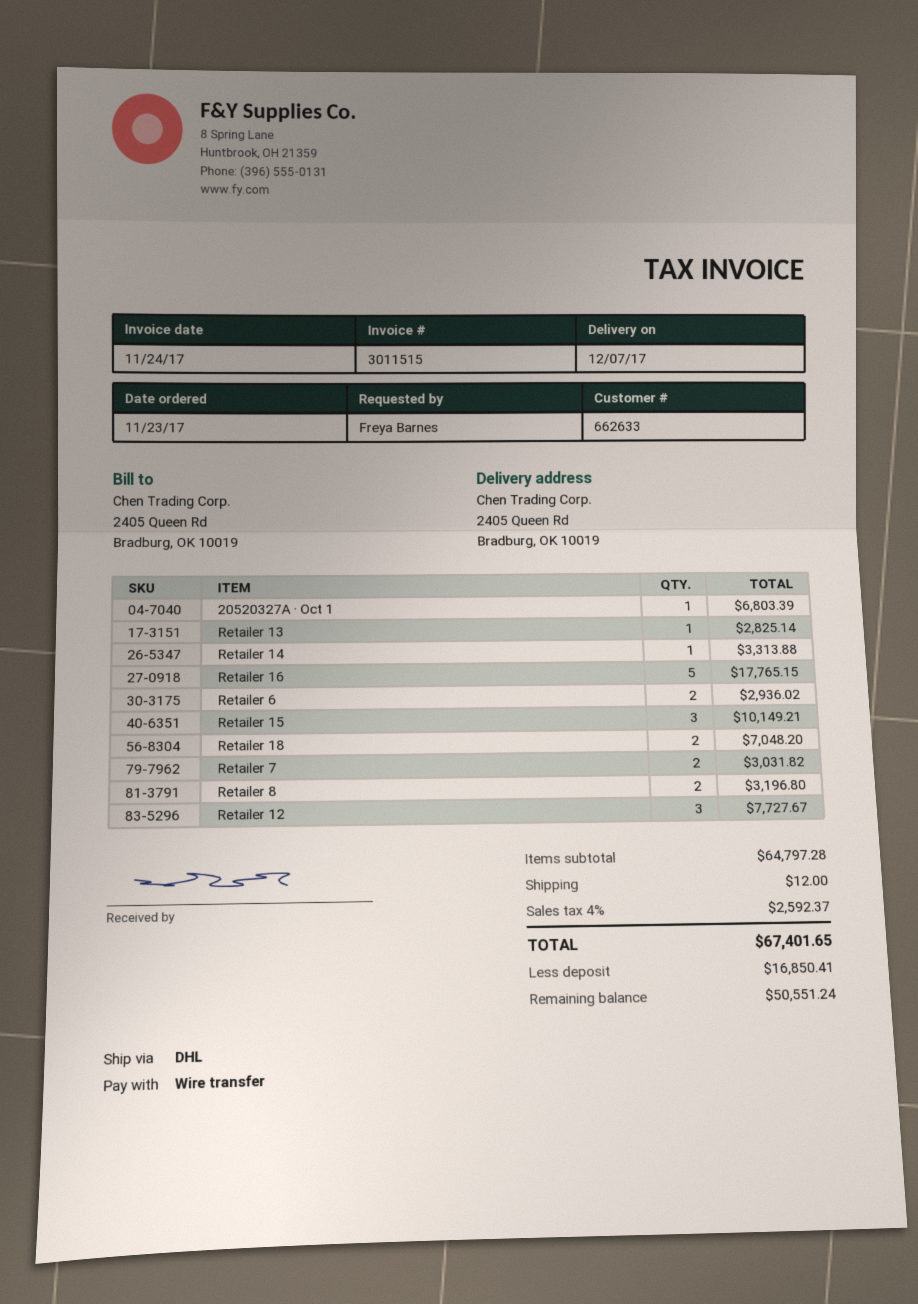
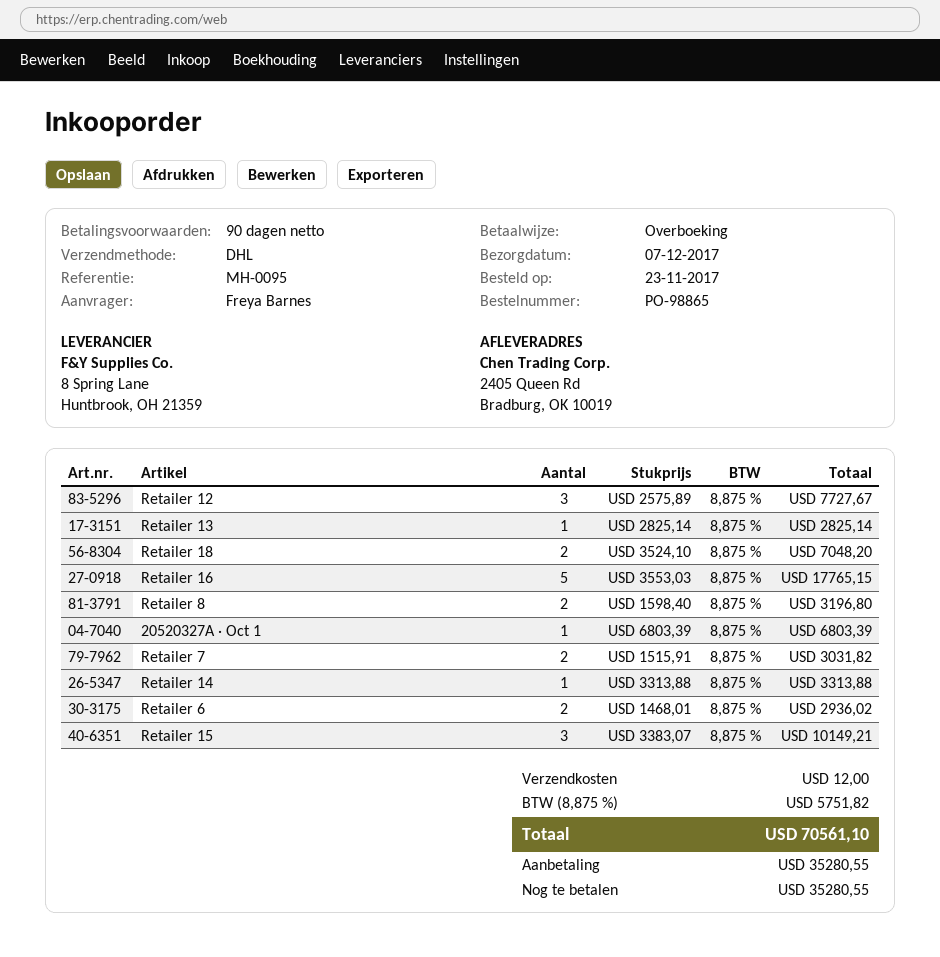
tax: 4% = 2592.37 -> 8.875% = 5751.82
total: 67401.65 -> 70561.10
deposit: 16850.41 -> 35280.55
balance: 50551.24 -> 35280.55

